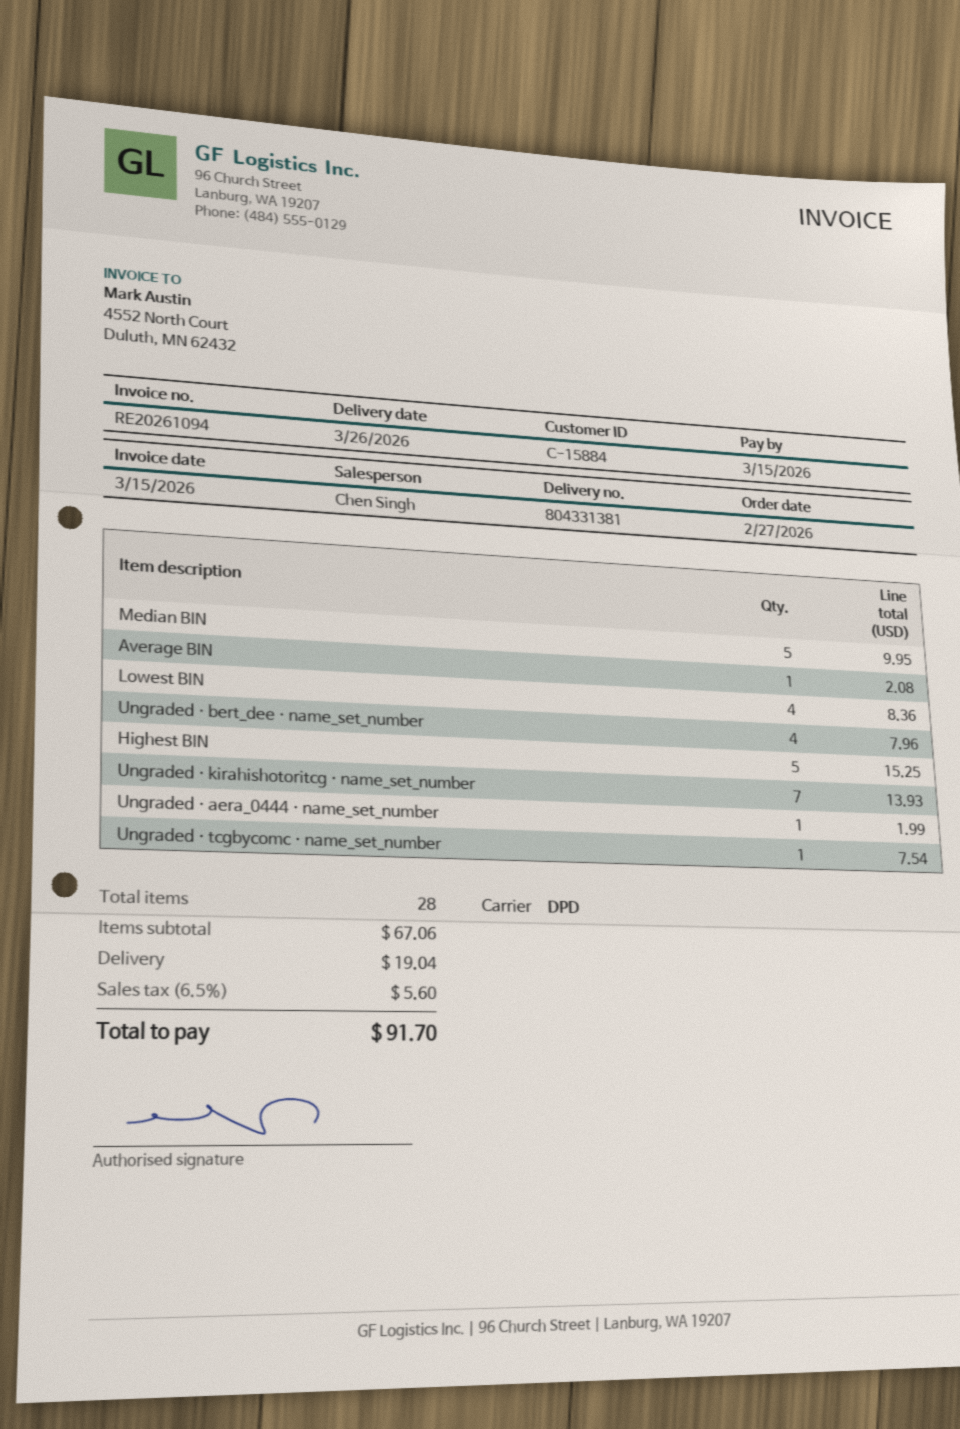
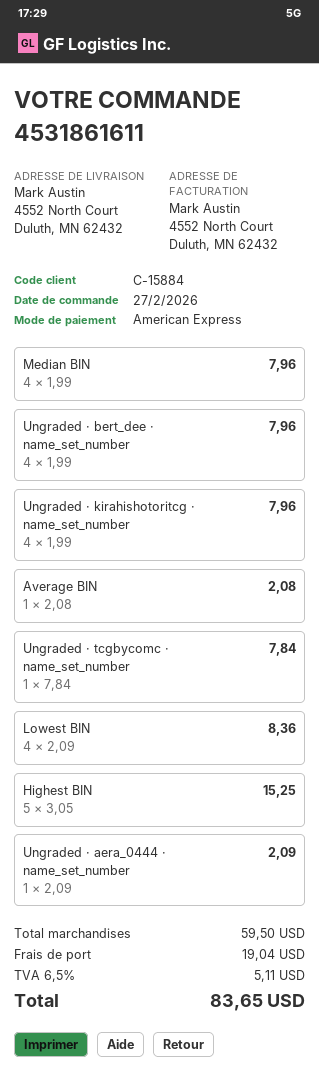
Median BIN: 5 for 9.95 -> 4 for 7.96
Ungraded · kirahishotoritcg · name_set_number: 7 for 13.93 -> 4 for 7.96
Ungraded · aera_0444 · name_set_number: 1 for 1.99 -> 1 for 2.09
Ungraded · tcgbycomc · name_set_number: 1 for 7.54 -> 1 for 7.84
subtotal: 67.06 -> 59.50
tax: 6.5% = 5.60 -> 6.5% = 5.11
total: 91.70 -> 83.65

